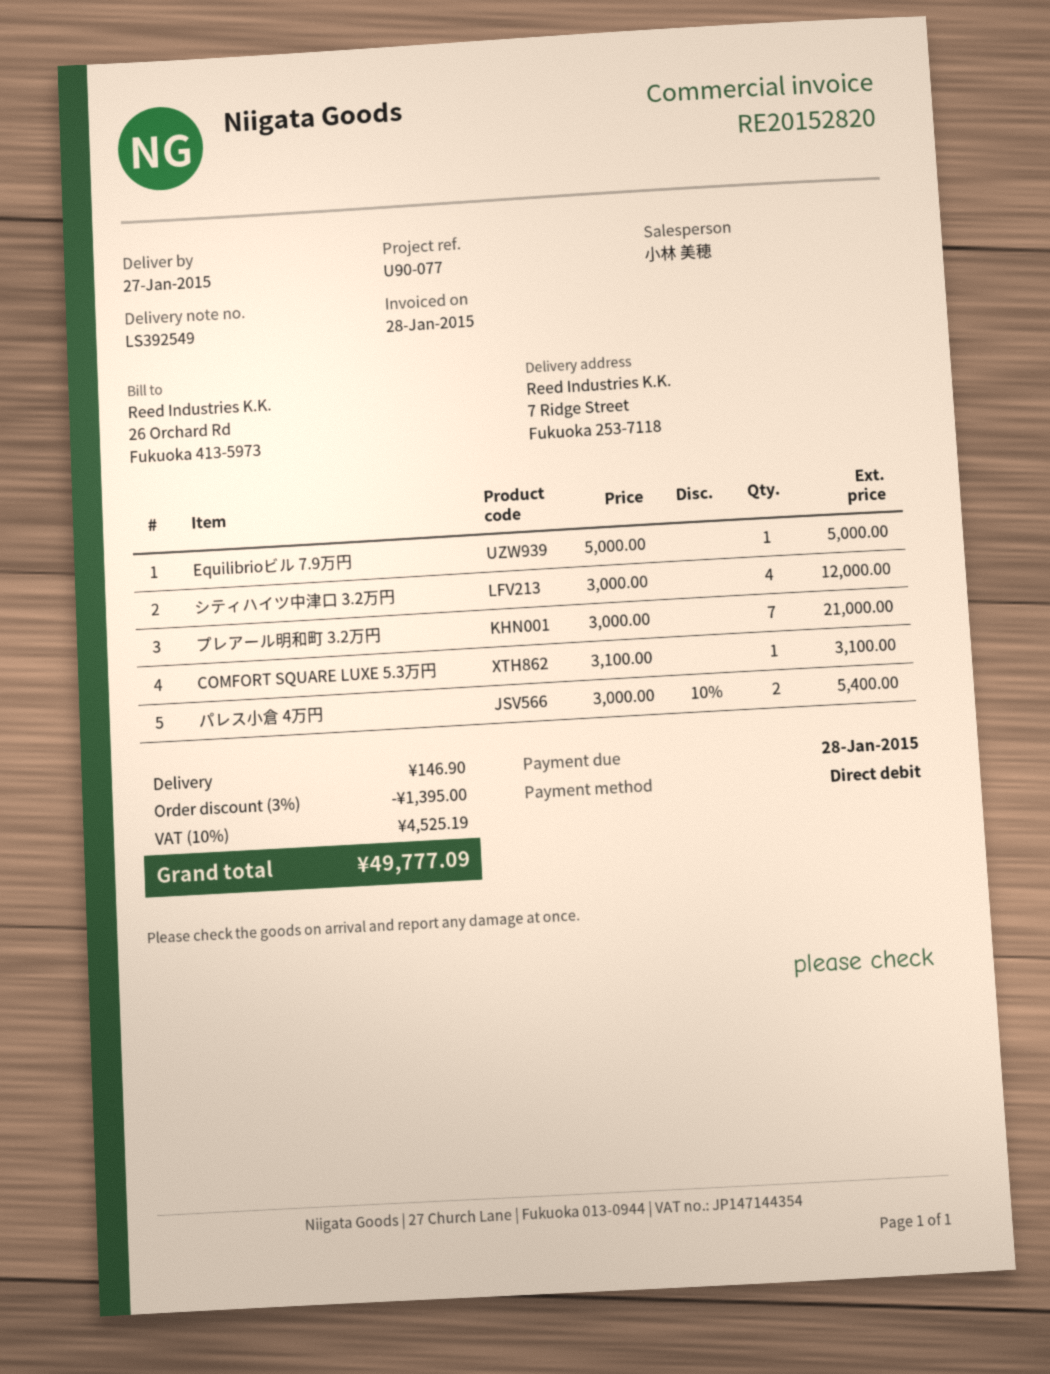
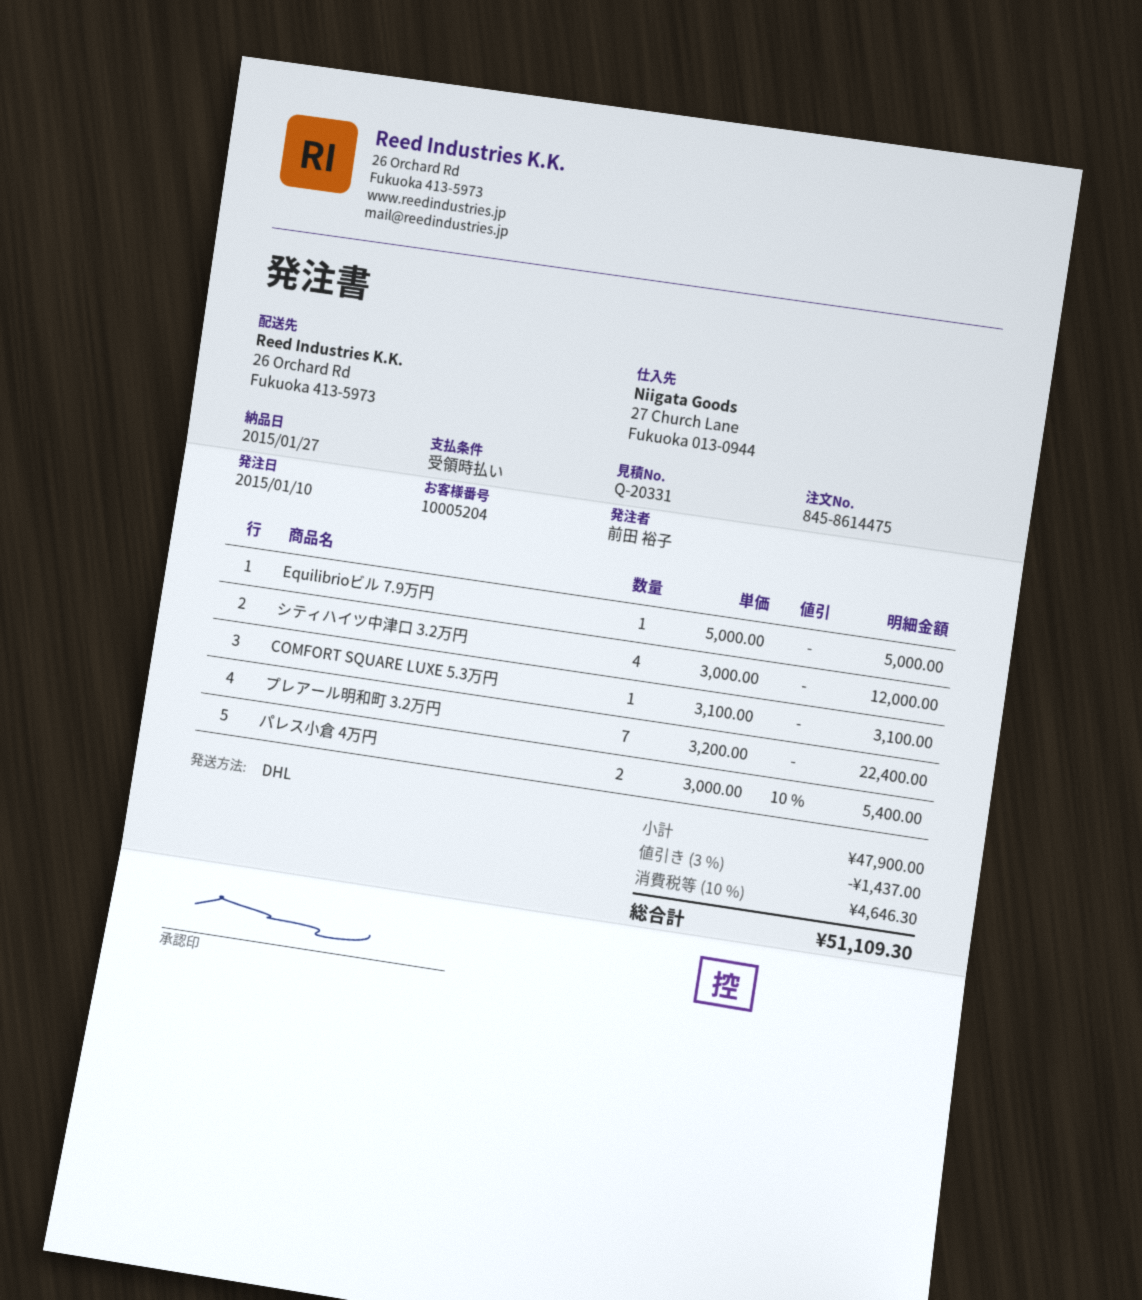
ship to: 7 Ridge Street, Fukuoka 253-7118 -> 26 Orchard Rd, Fukuoka 413-5973
プレアール明和町 3.2万円: 7 x 3000.00 = 21000.00 -> 7 x 3200.00 = 22400.00
discount: 3% = 1395.00 -> 3% = 1437.00
shipping: 146.90 -> none
tax: 10% = 4525.19 -> 10% = 4646.30
total: 49777.09 -> 51109.30

